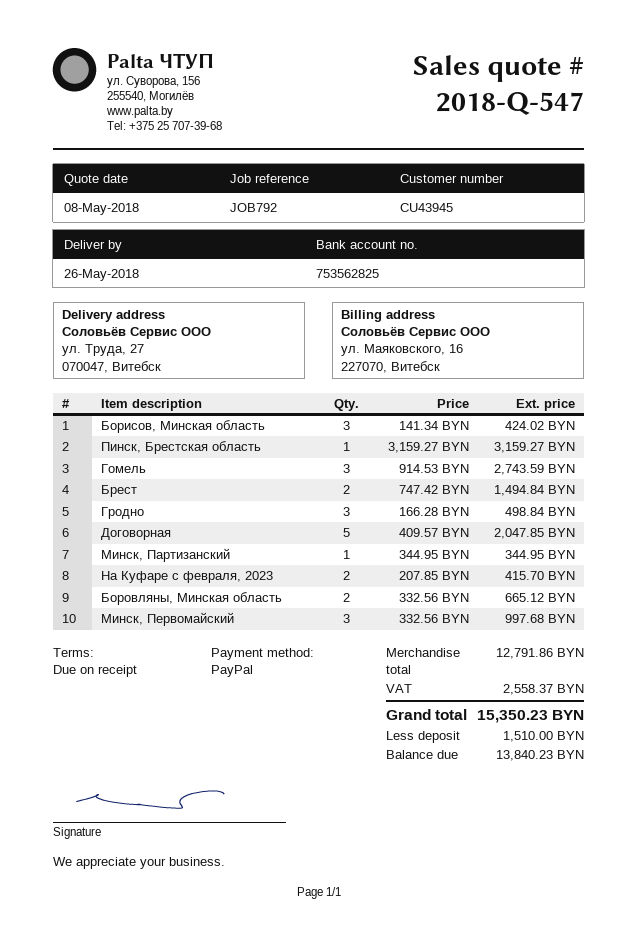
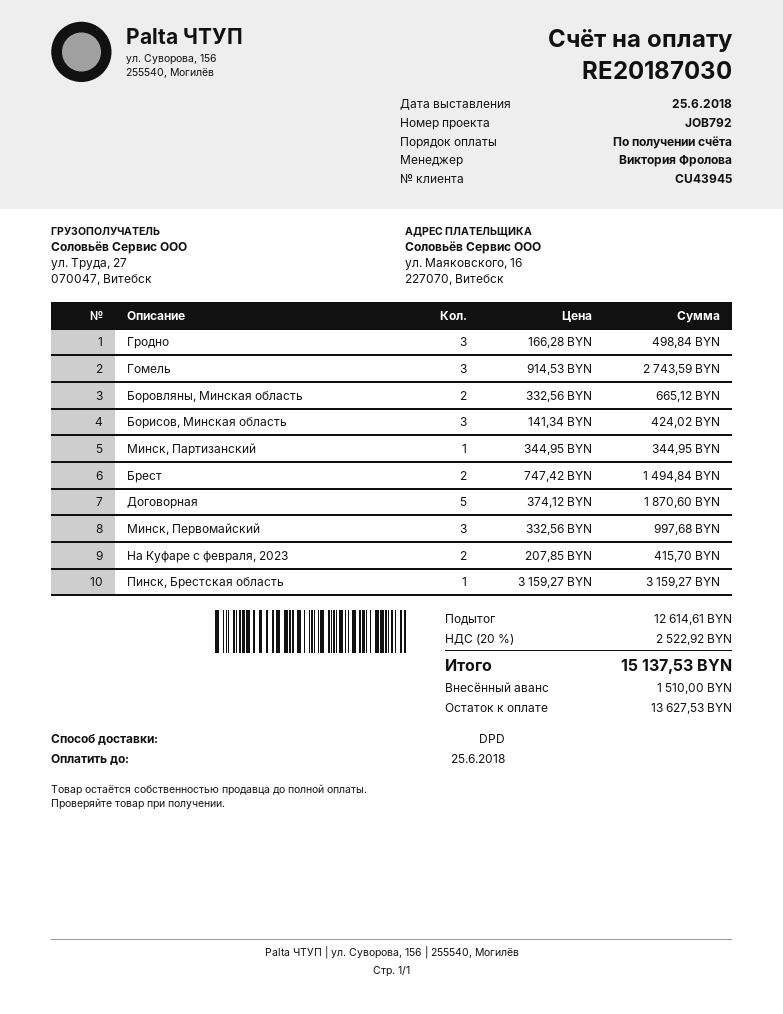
Договорная: 5 x 409.57 = 2047.85 -> 5 x 374.12 = 1870.60
subtotal: 12791.86 -> 12614.61
tax: 2558.37 -> 2522.92
total: 15350.23 -> 15137.53
balance: 13840.23 -> 13627.53

